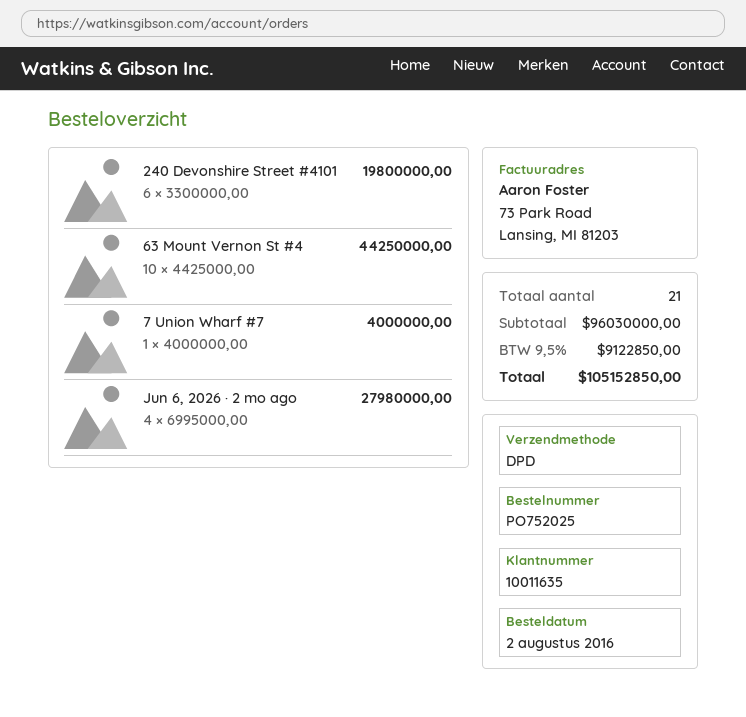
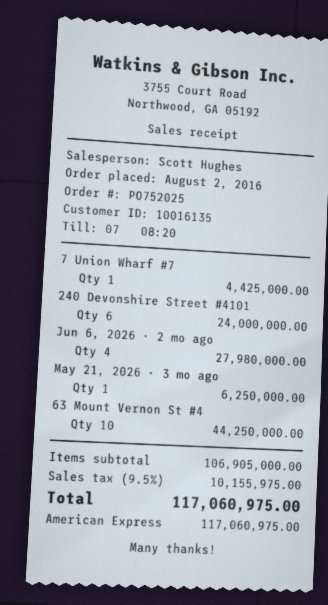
customer number: 10011635 -> 10016135
240 Devonshire Street #4101: 6 for 19800000.00 -> 6 for 24000000.00
7 Union Wharf #7: 1 for 4000000.00 -> 1 for 4425000.00
May 21, 2026 · 3 mo ago: none -> 1 for 6250000.00
subtotal: 96030000.00 -> 106905000.00
tax: 9.5% = 9122850.00 -> 9.5% = 10155975.00
total: 105152850.00 -> 117060975.00

